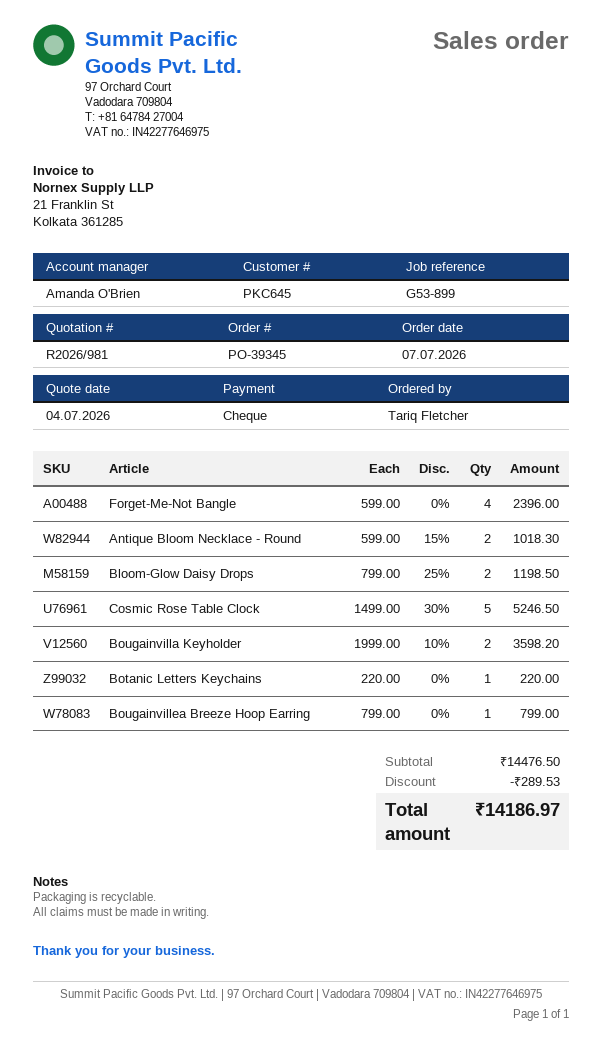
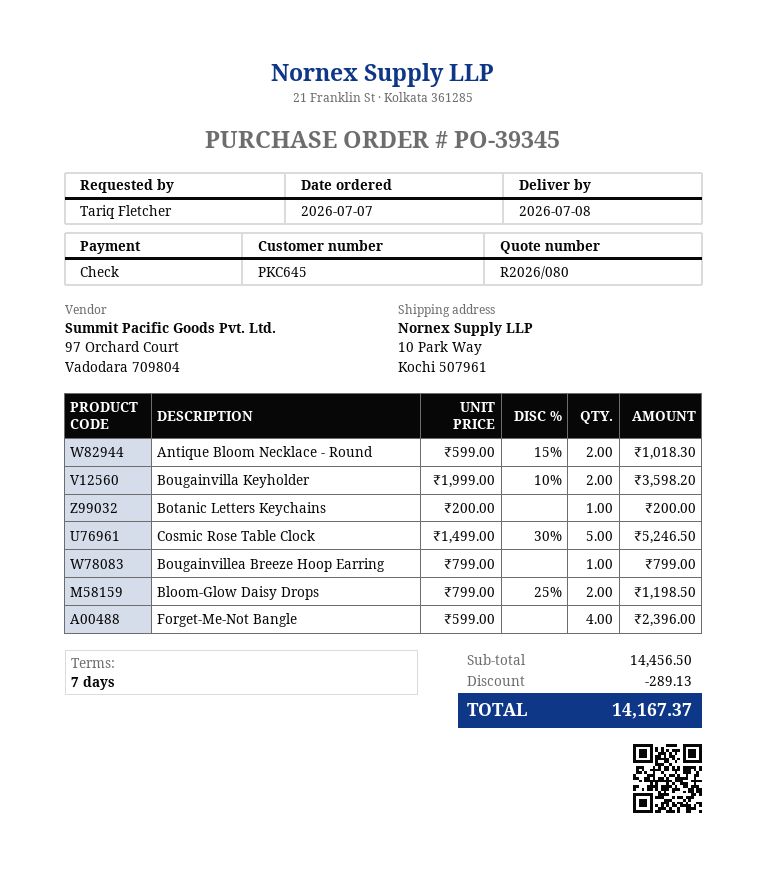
quote number: R2026/981 -> R2026/080
Botanic Letters Keychains: 1 x 220.00 = 220.00 -> 1 x 200.00 = 200.00
subtotal: 14476.50 -> 14456.50
discount: 289.53 -> 289.13
total: 14186.97 -> 14167.37

